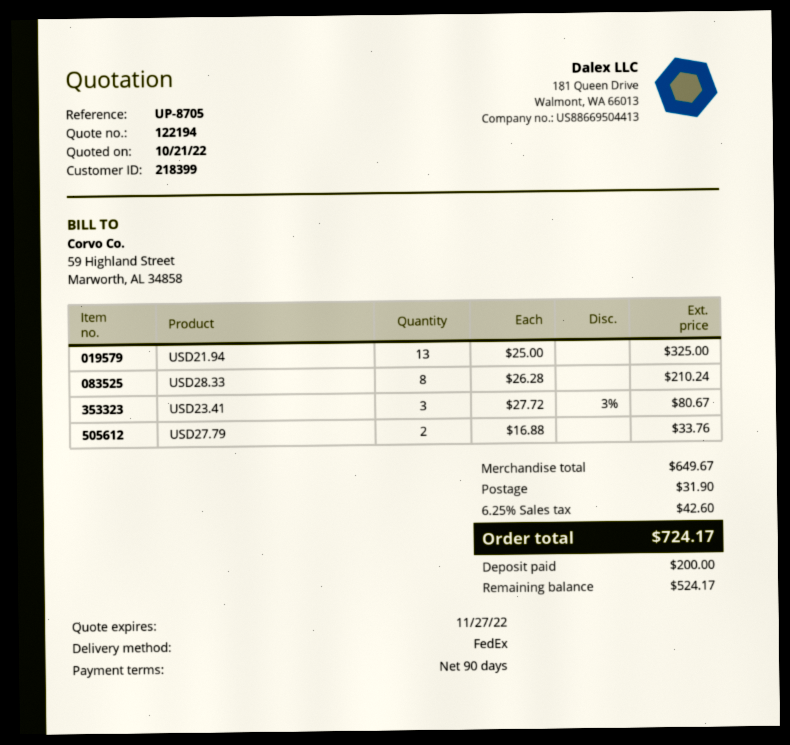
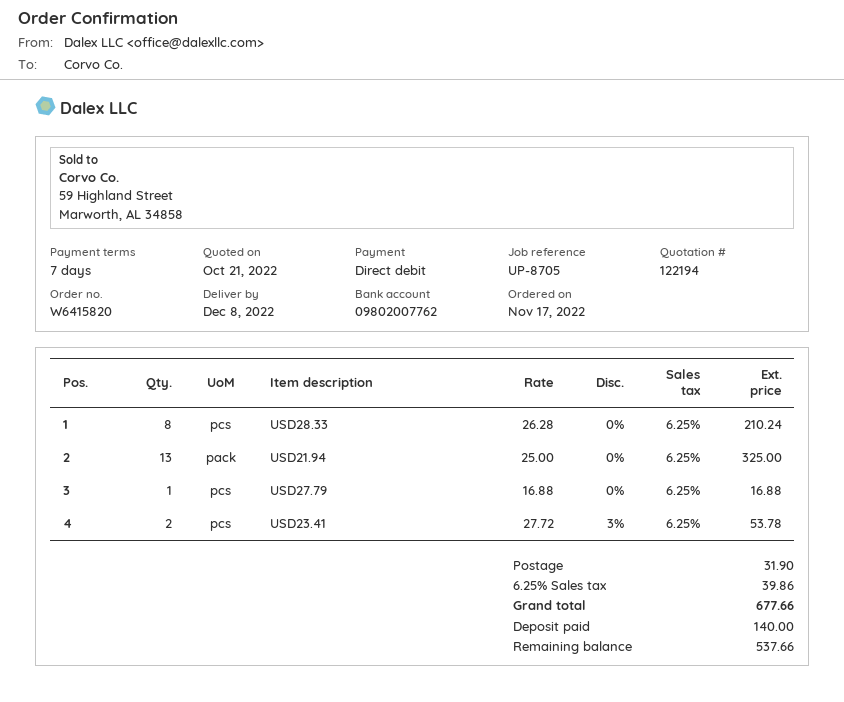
payment terms: 90 days -> 7 days
USD23.41: 3 x 27.72 - 3% = 80.67 -> 2 x 27.72 - 3% = 53.78
USD27.79: 2 x 16.88 = 33.76 -> 1 x 16.88 = 16.88
tax: 6.25% = 42.60 -> 6.25% = 39.86
total: 724.17 -> 677.66
deposit: 200.00 -> 140.00
balance: 524.17 -> 537.66

